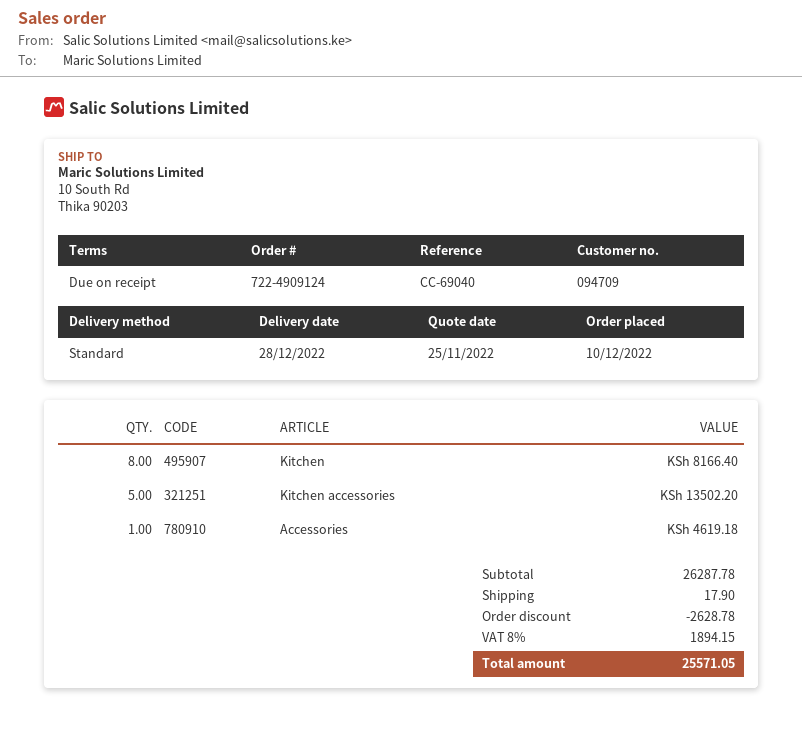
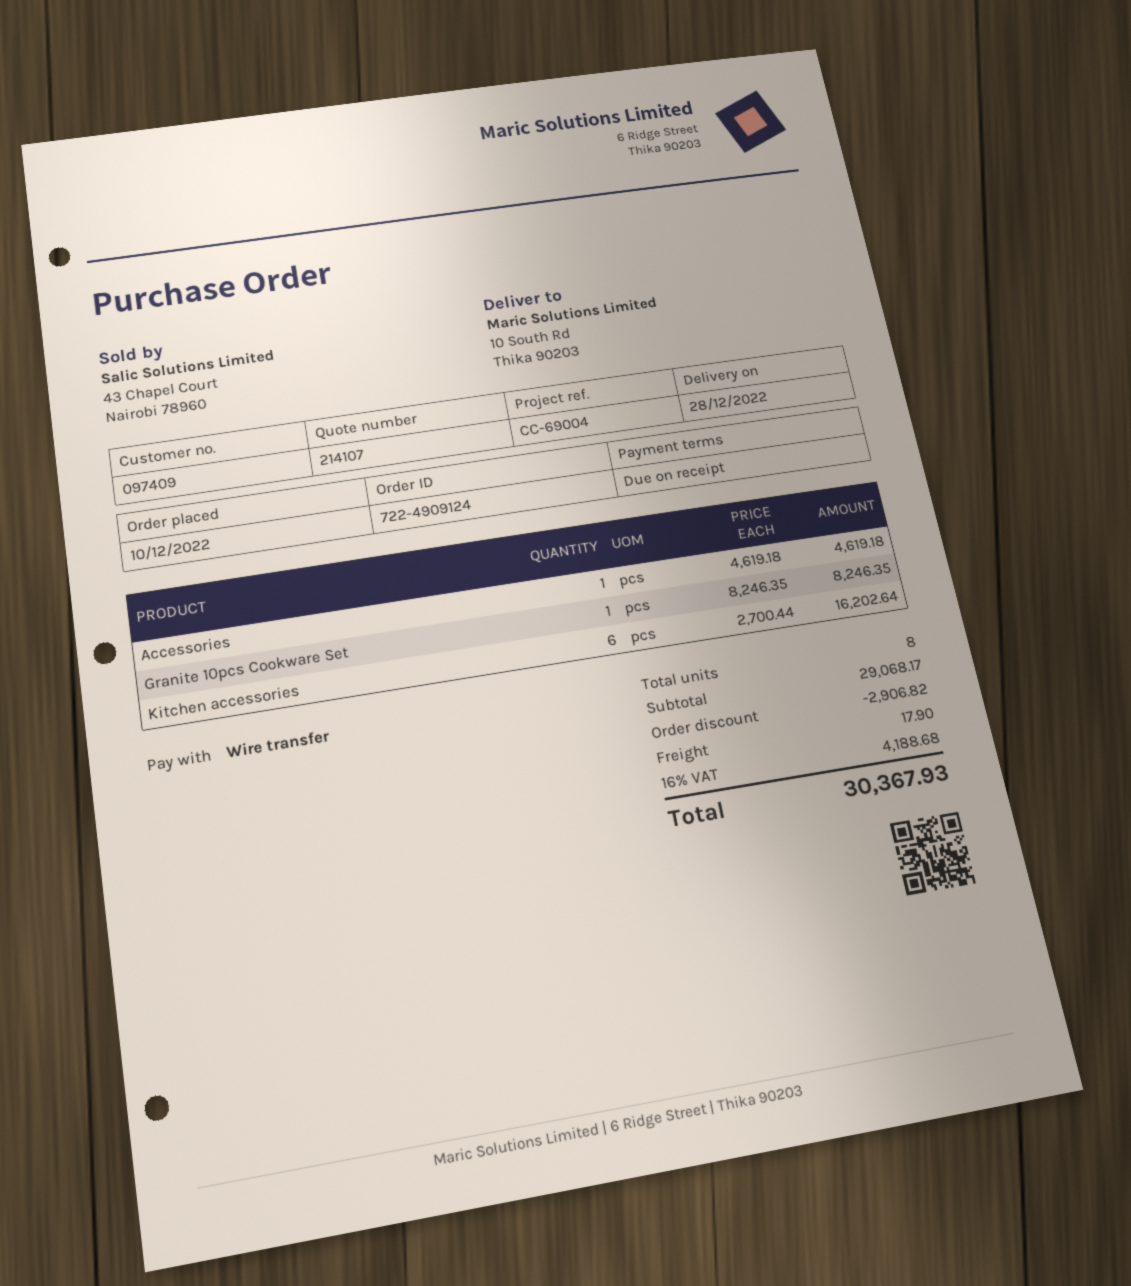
customer number: 094709 -> 097409
reference: CC-69040 -> CC-69004
Kitchen: 8 for 8166.40 -> none
Kitchen accessories: 5 for 13502.20 -> 6 for 16202.64
Granite 10pcs Cookware Set: none -> 1 for 8246.35
subtotal: 26287.78 -> 29068.17
discount: 2628.78 -> 2906.82
tax: 8% = 1894.15 -> 16% = 4188.68
total: 25571.05 -> 30367.93

